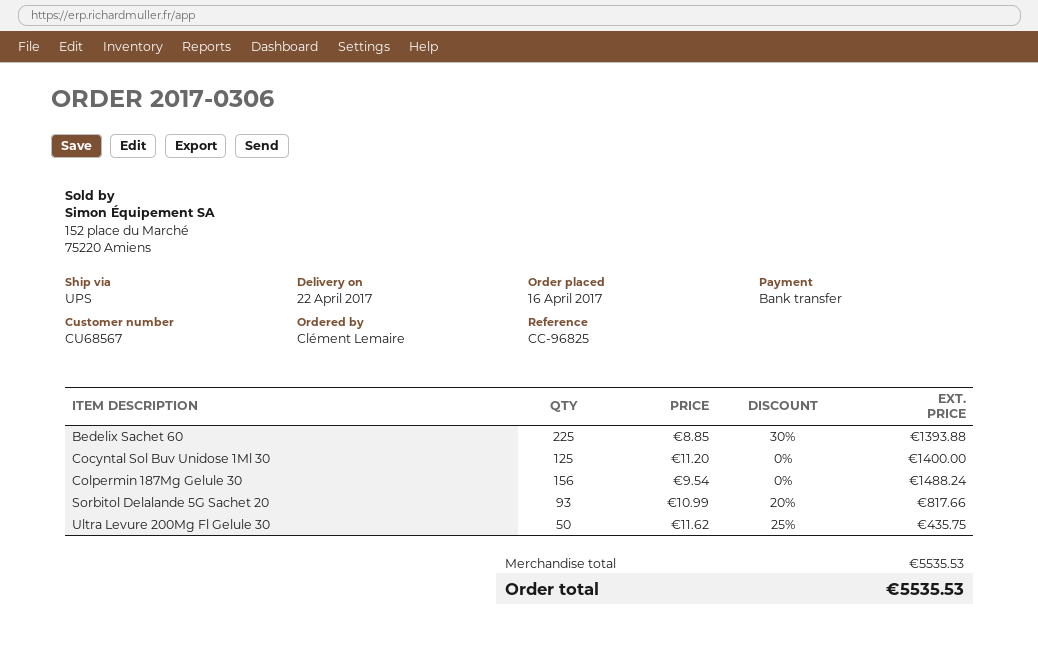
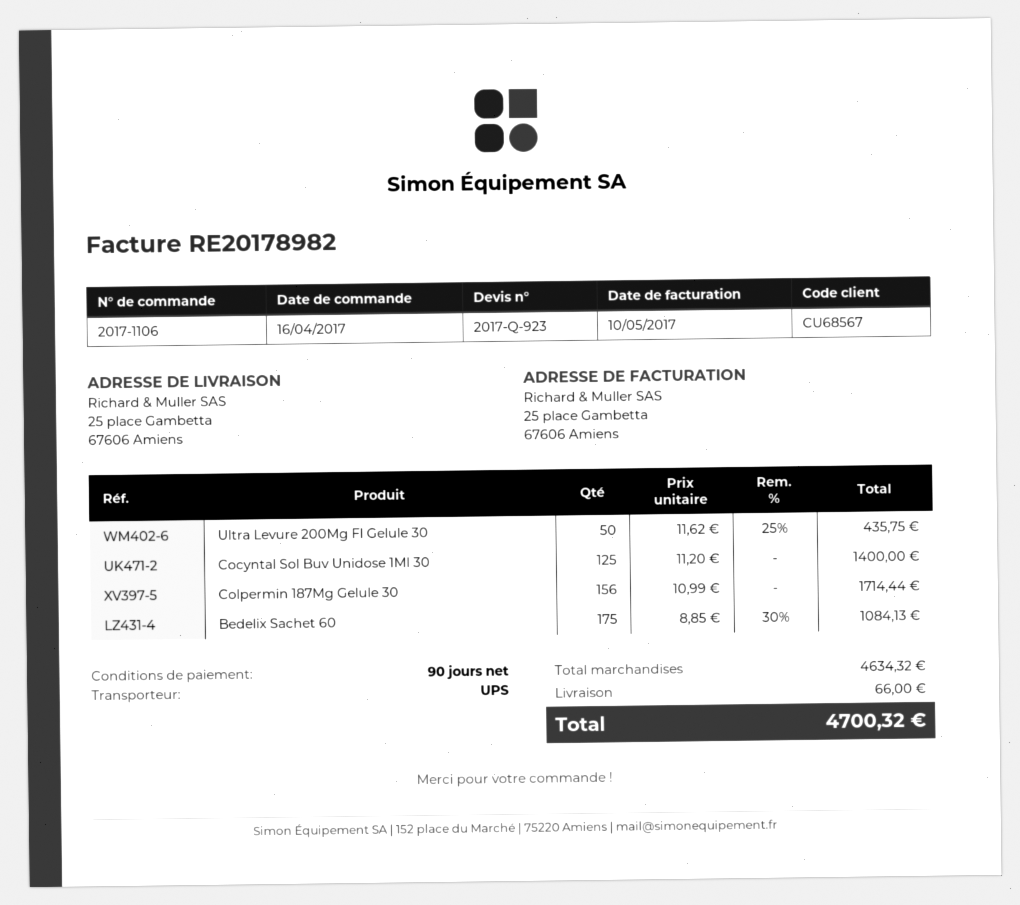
order number: 2017-0306 -> 2017-1106
Bedelix Sachet 60: 225 x 8.85 - 30% = 1393.88 -> 175 x 8.85 - 30% = 1084.13
Colpermin 187Mg Gelule 30: 156 x 9.54 = 1488.24 -> 156 x 10.99 = 1714.44
Sorbitol Delalande 5G Sachet 20: 93 x 10.99 - 20% = 817.66 -> none
subtotal: 5535.53 -> 4634.32
shipping: none -> 66.00
total: 5535.53 -> 4700.32

